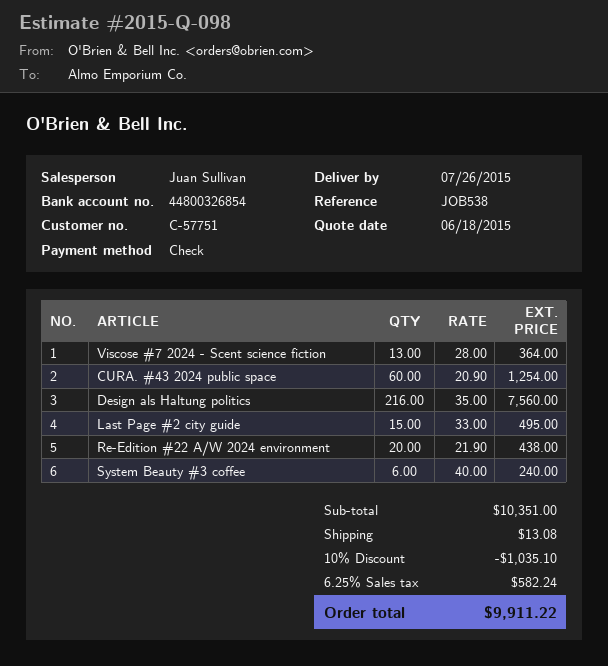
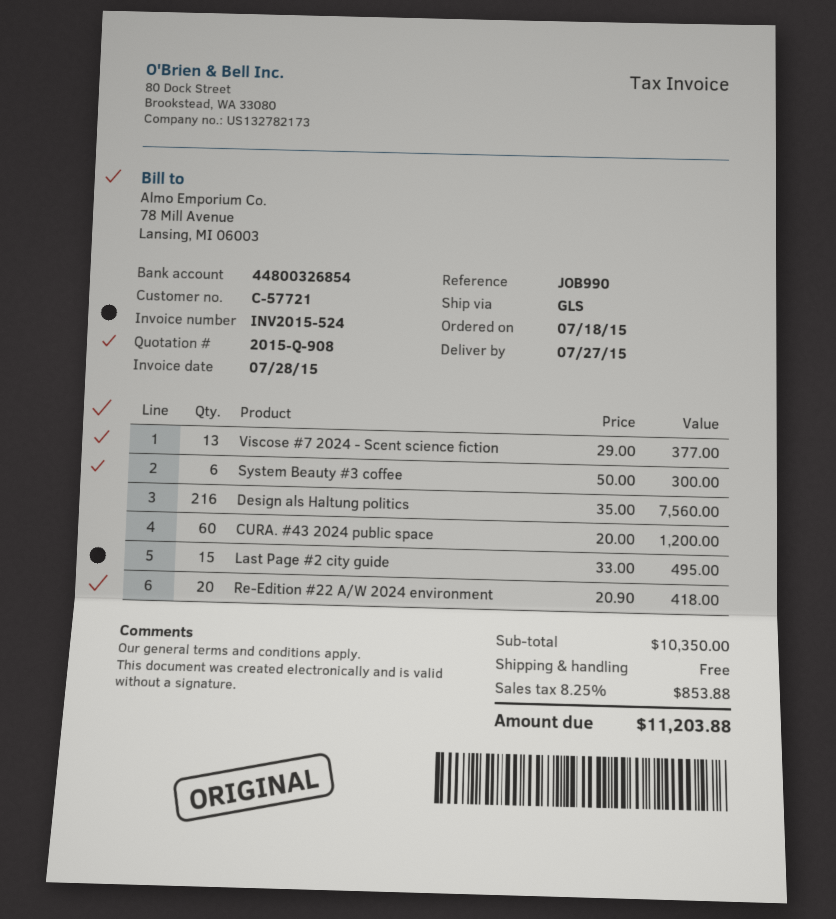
quote number: 2015-Q-098 -> 2015-Q-908
delivery date: 2015-07-26 -> 2015-07-27
customer number: C-57751 -> C-57721
reference: JOB538 -> JOB990
Viscose #7 2024 - Scent science fiction: 13 x 28.00 = 364.00 -> 13 x 29.00 = 377.00
CURA. #43 2024 public space: 60 x 20.90 = 1254.00 -> 60 x 20.00 = 1200.00
Re-Edition #22 A/W 2024 environment: 20 x 21.90 = 438.00 -> 20 x 20.90 = 418.00
System Beauty #3 coffee: 6 x 40.00 = 240.00 -> 6 x 50.00 = 300.00
subtotal: 10351.00 -> 10350.00
discount: 10% = 1035.10 -> none
shipping: 13.08 -> 0.00
tax: 6.25% = 582.24 -> 8.25% = 853.88
total: 9911.22 -> 11203.88

